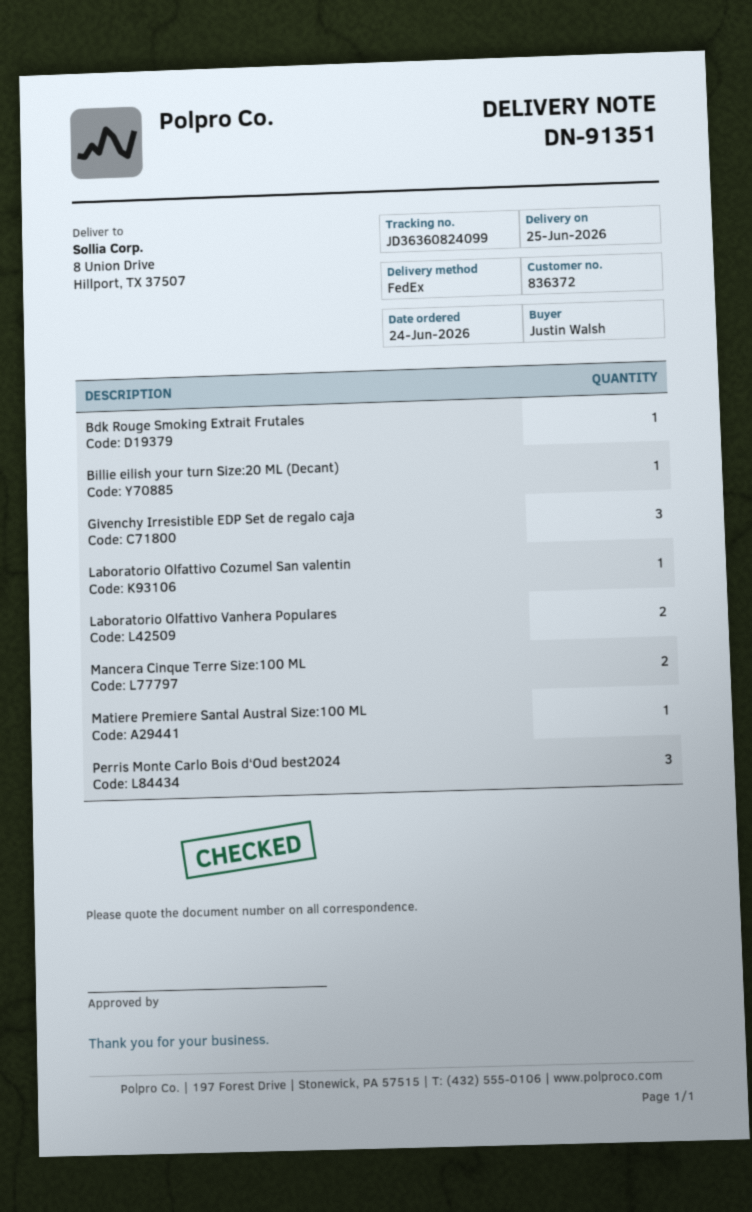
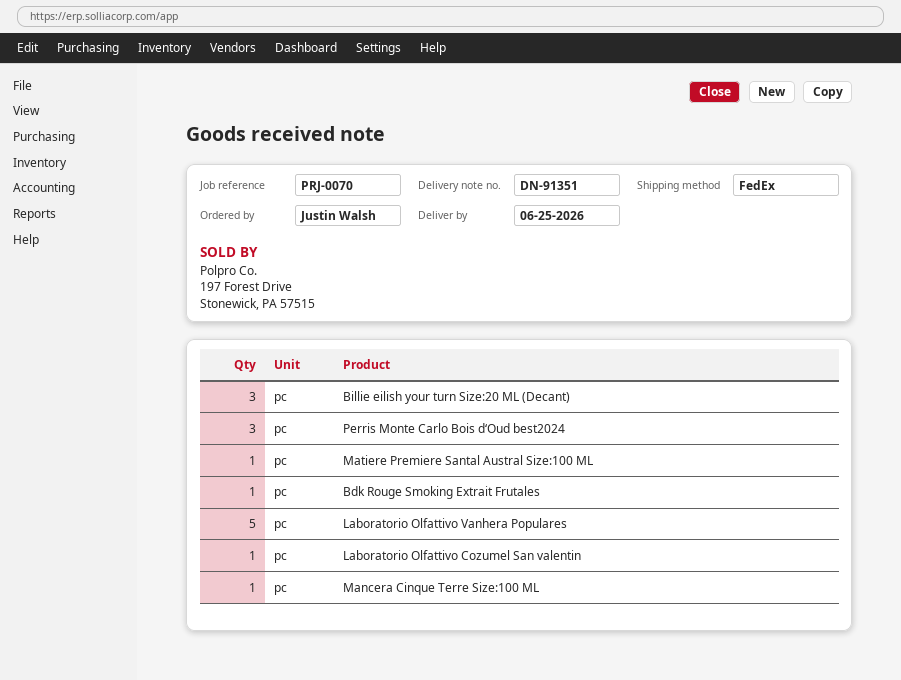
Billie eilish your turn Size:20 ML (Decant): 1 -> 3
Givenchy Irresistible EDP Set de regalo caja: 3 -> none
Laboratorio Olfattivo Vanhera Populares: 2 -> 5
Mancera Cinque Terre Size:100 ML: 2 -> 1

